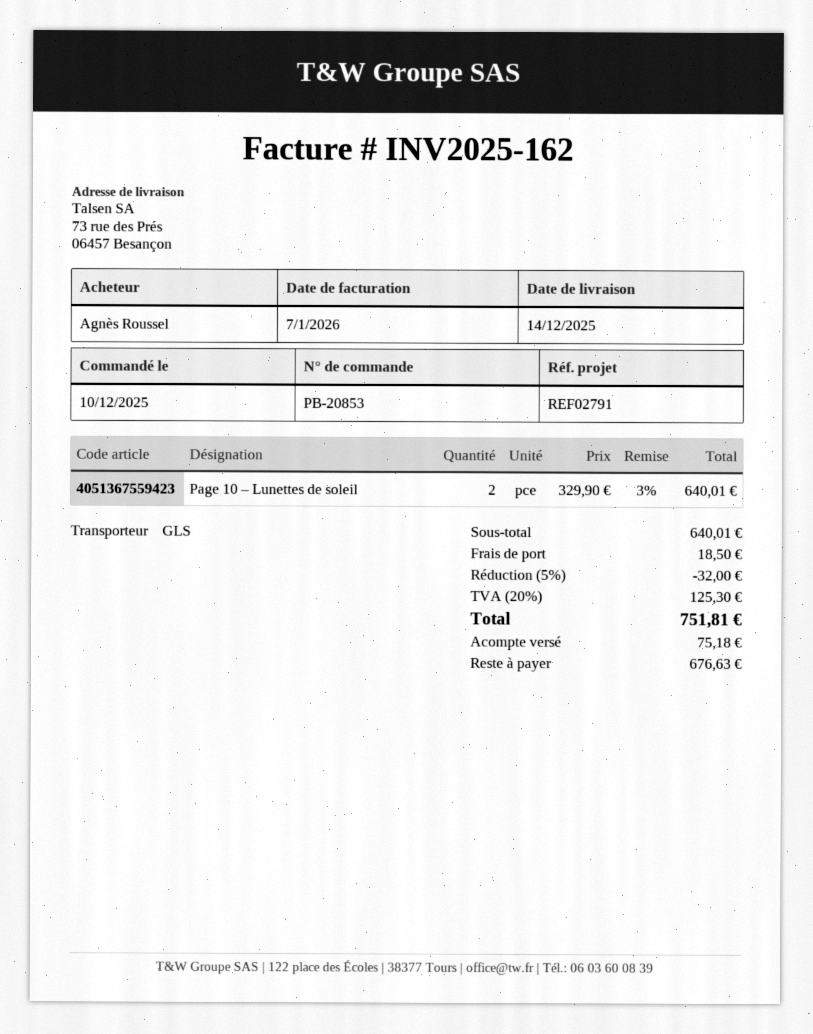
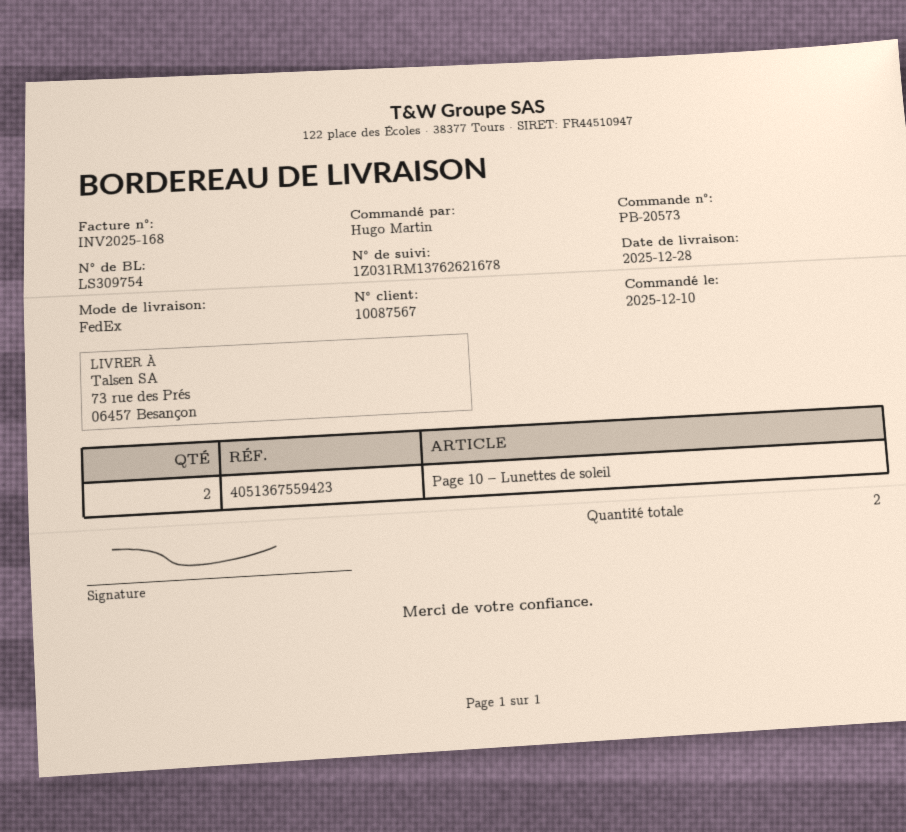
order number: PB-20853 -> PB-20573
delivery date: 2025-12-14 -> 2025-12-28
invoice number: INV2025-162 -> INV2025-168
ordered by: Agnès Roussel -> Hugo Martin
shipping method: GLS -> FedEx

